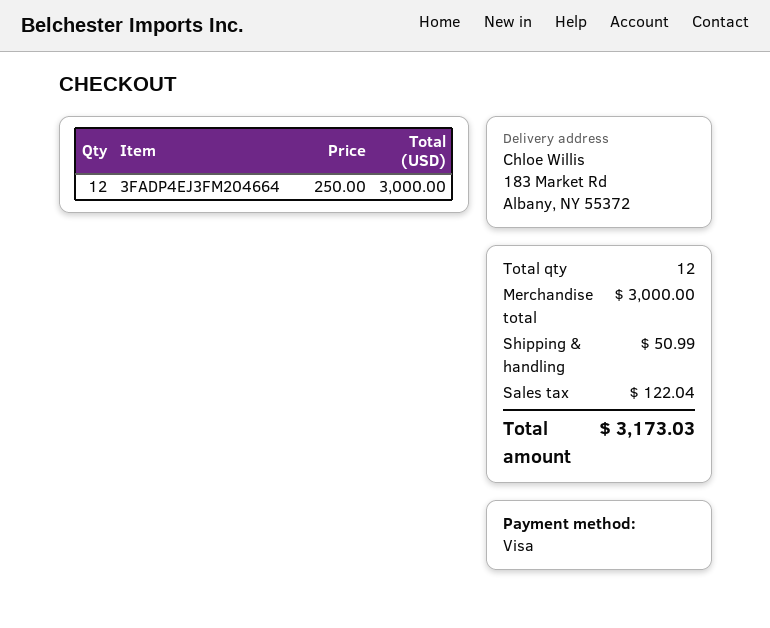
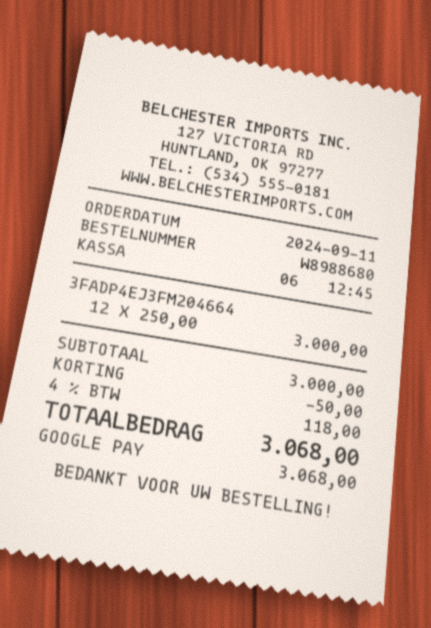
payment method: Visa -> Google Pay
discount: none -> 50.00
shipping: 50.99 -> none
tax: 122.04 -> 118.00
total: 3173.03 -> 3068.00

